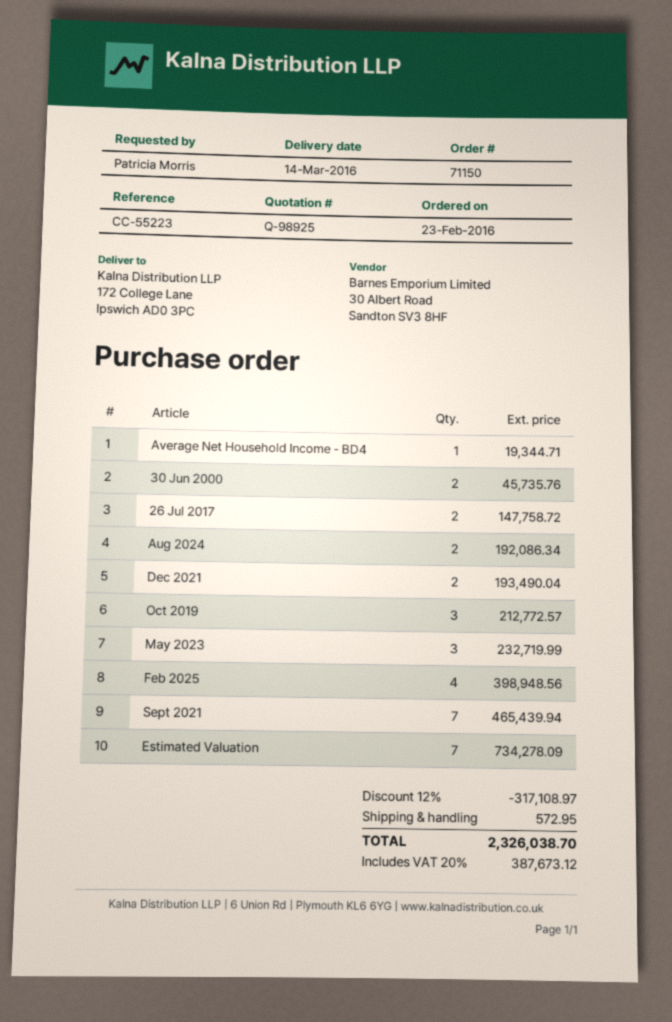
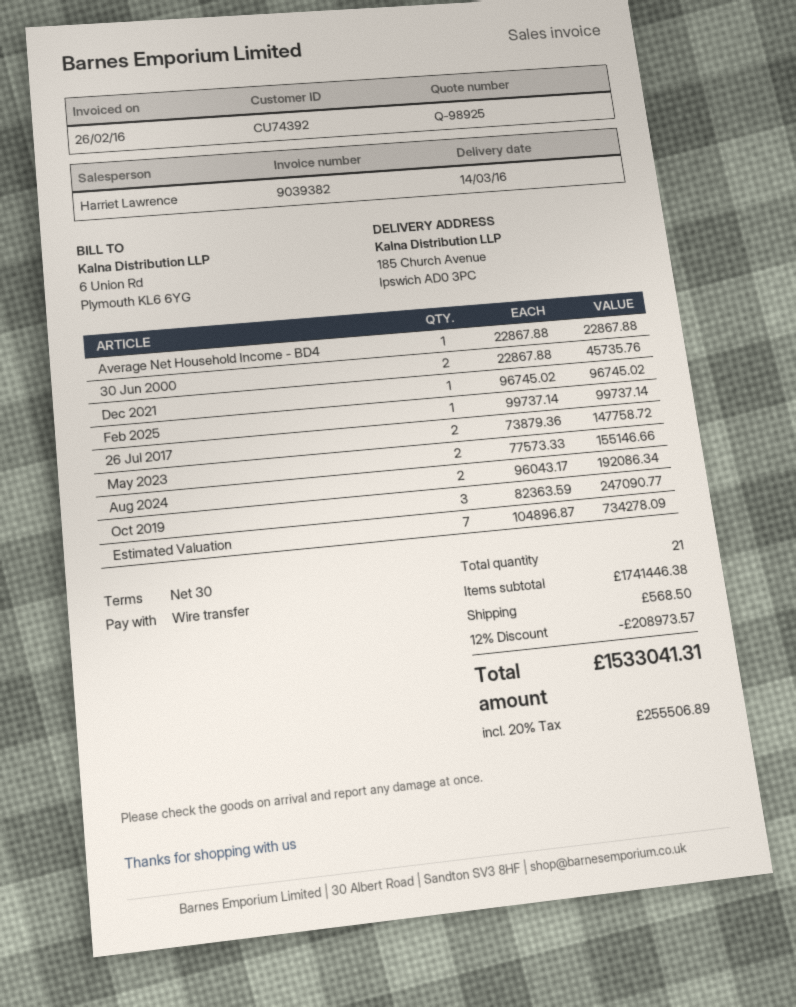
ship to: 172 College Lane, Ipswich AD0 3PC -> 185 Church Avenue, Ipswich AD0 3PC
Average Net Household Income - BD4: 1 for 19344.71 -> 1 for 22867.88
Dec 2021: 2 for 193490.04 -> 1 for 96745.02
Oct 2019: 3 for 212772.57 -> 3 for 247090.77
May 2023: 3 for 232719.99 -> 2 for 155146.66
Feb 2025: 4 for 398948.56 -> 1 for 99737.14
Sept 2021: 7 for 465439.94 -> none
discount: 12% = 317108.97 -> 12% = 208973.57
shipping: 572.95 -> 568.50
tax: 20% = 387673.12 -> 20% = 255506.89
total: 2326038.70 -> 1533041.31

